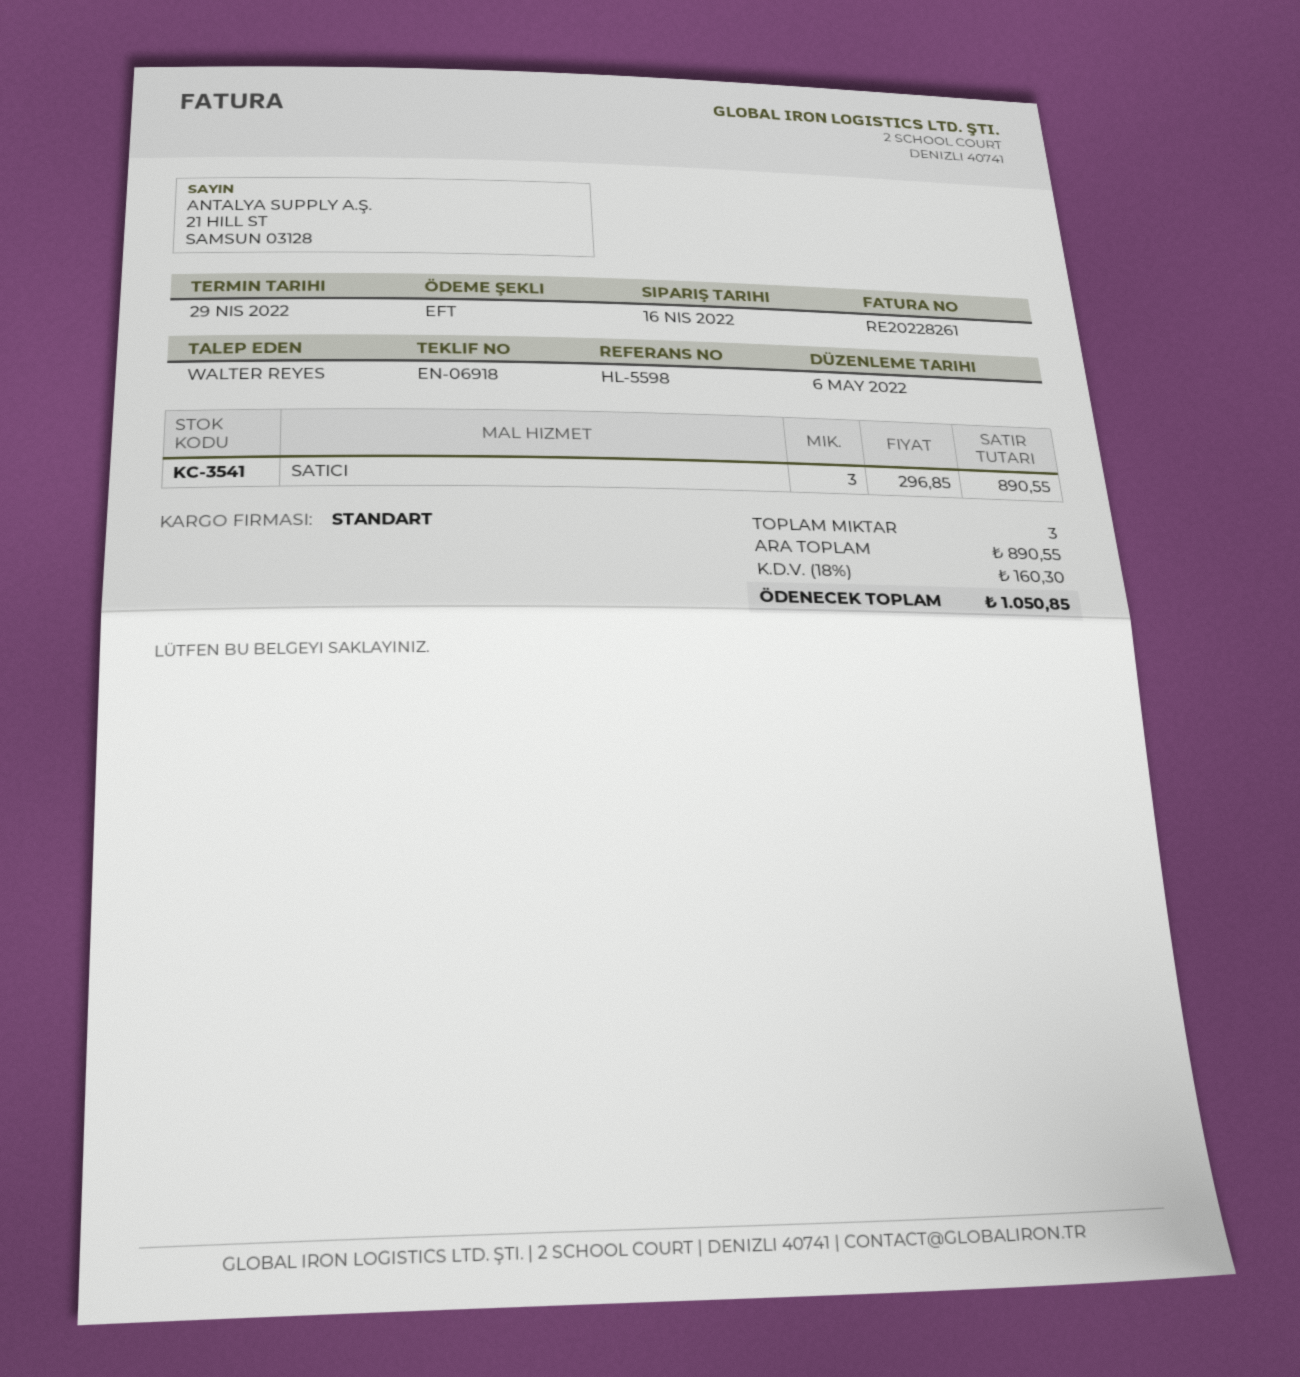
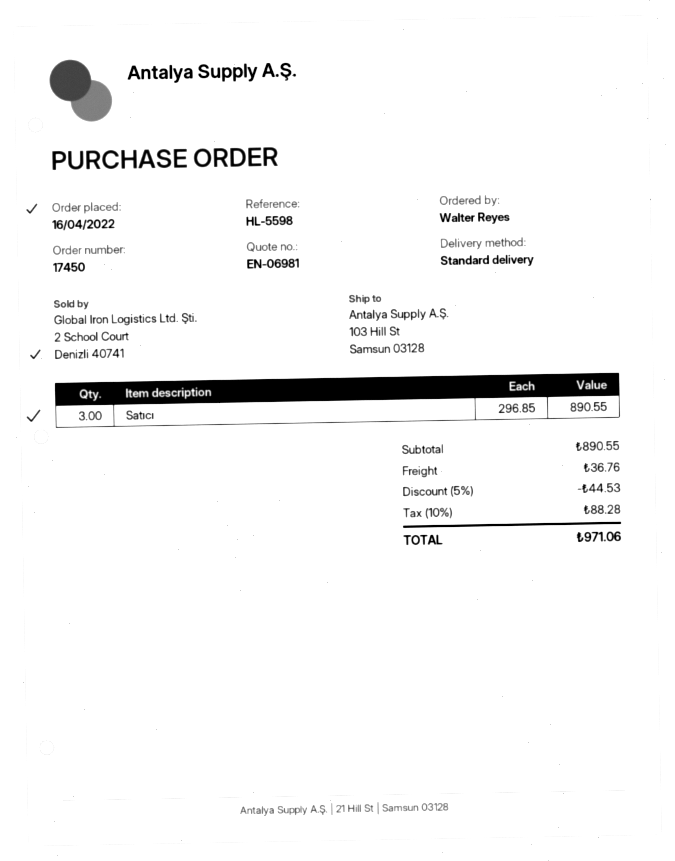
quote number: EN-06918 -> EN-06981
discount: none -> 5% = 44.53
shipping: none -> 36.76
tax: 18% = 160.30 -> 10% = 88.28
total: 1050.85 -> 971.06

